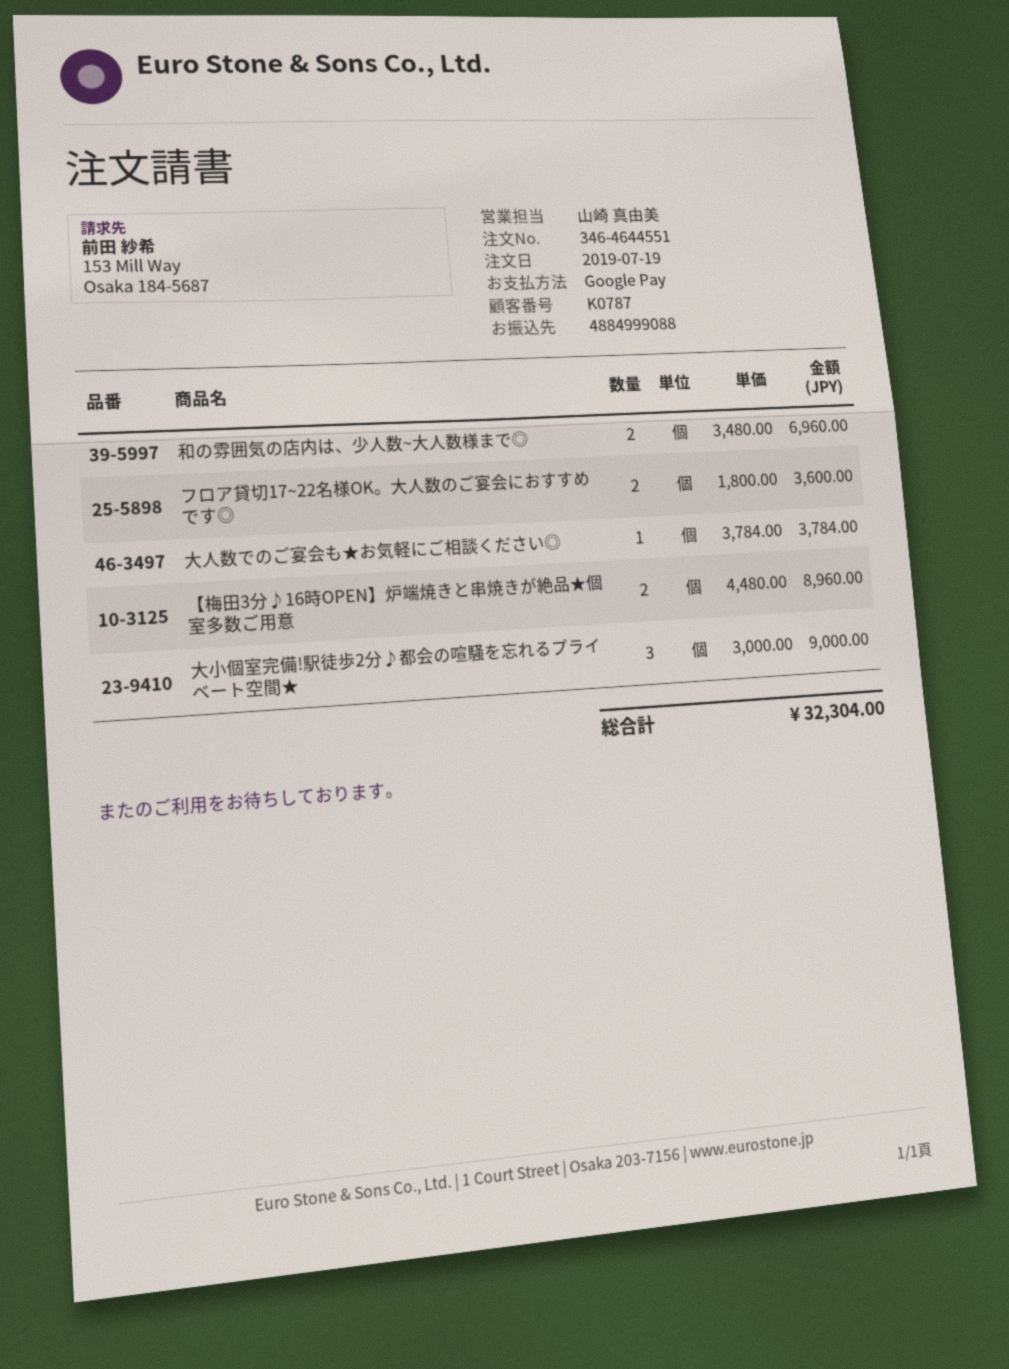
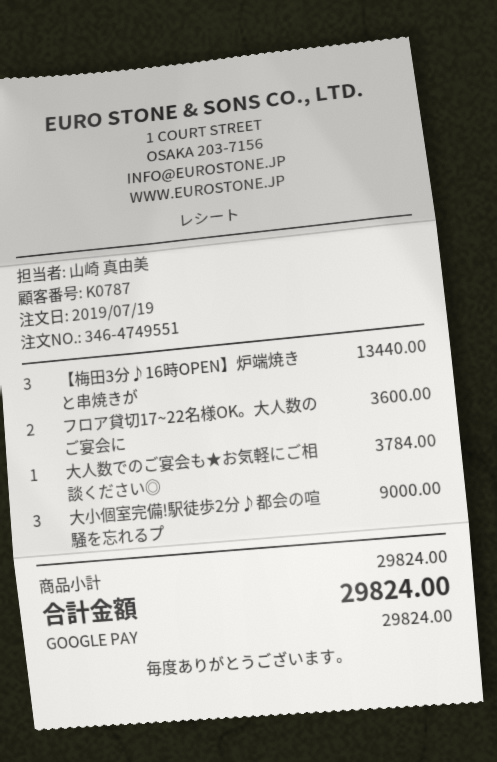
order number: 346-4644551 -> 346-4749551
和の雰囲気の店内は、少人数~大人数様まで◎: 2 for 6960.00 -> none
【梅田3分♪16時OPEN】炉端焼きと串焼きが絶品★個室多数ご用意: 2 for 8960.00 -> 3 for 13440.00
total: 32304.00 -> 29824.00

